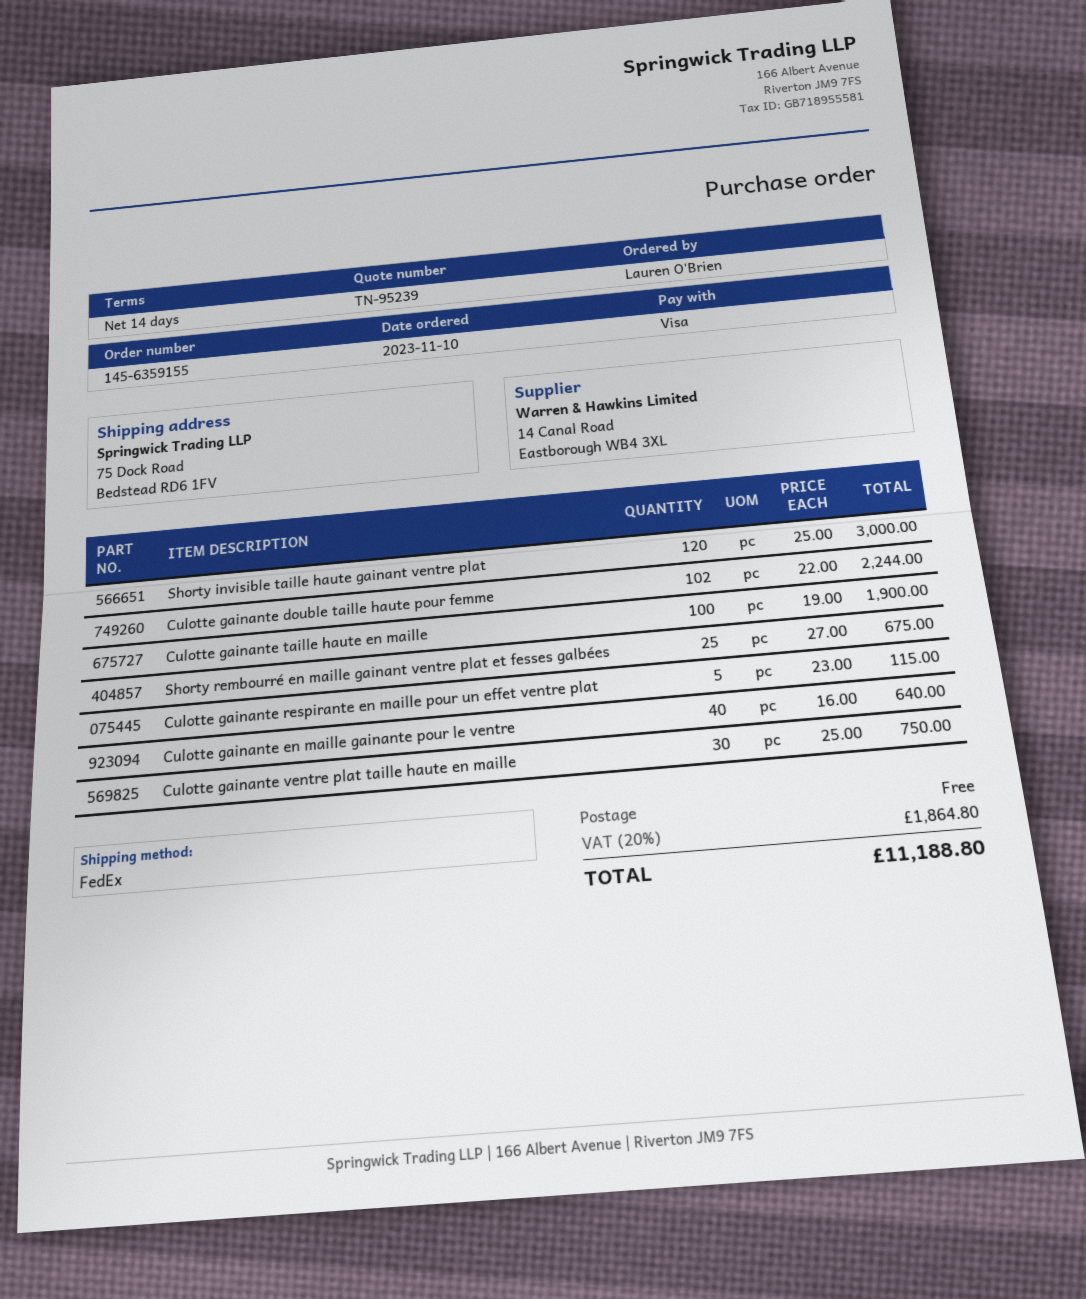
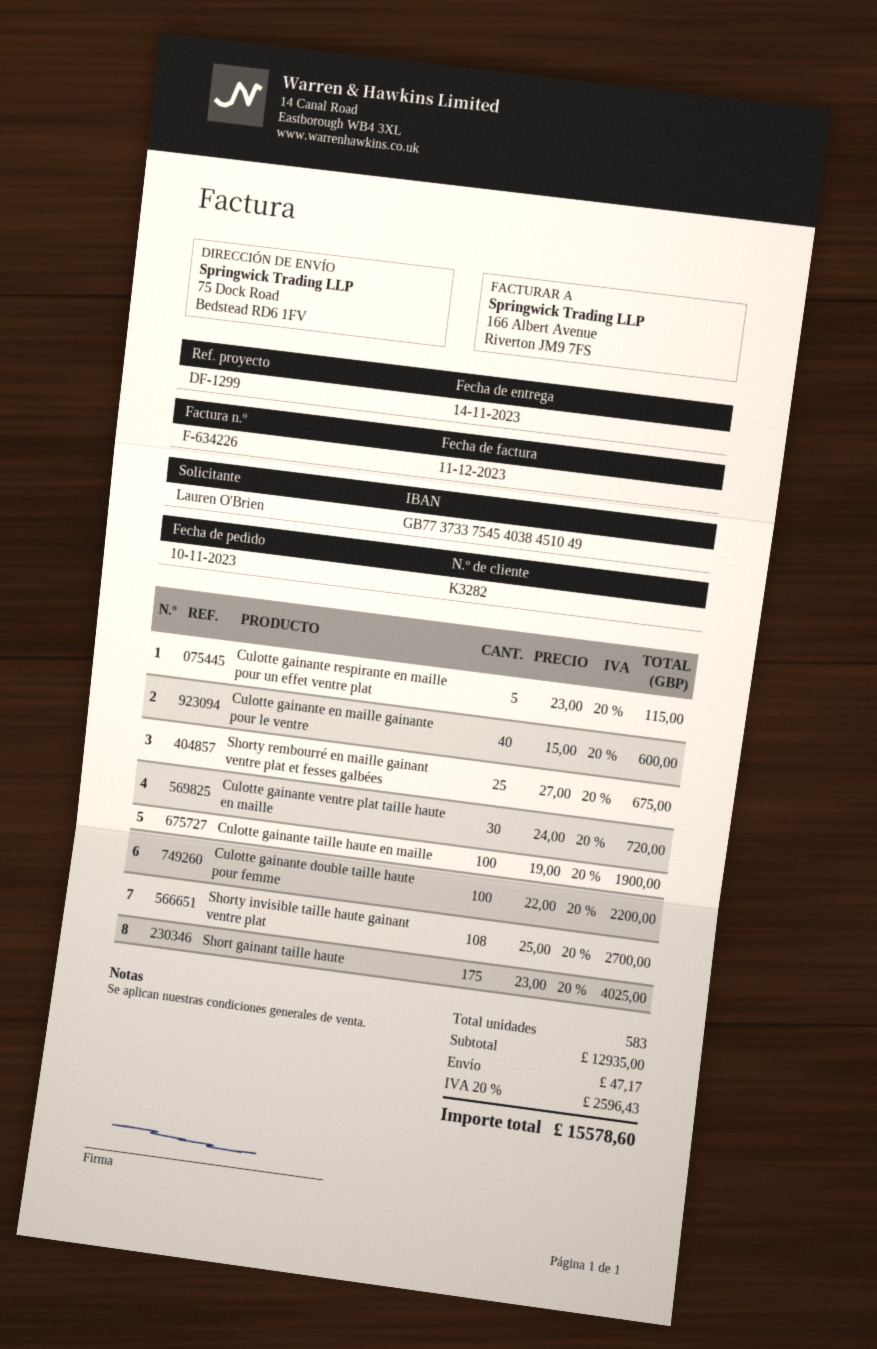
Shorty invisible taille haute gainant ventre plat: 120 x 25.00 = 3000.00 -> 108 x 25.00 = 2700.00
Culotte gainante double taille haute pour femme: 102 x 22.00 = 2244.00 -> 100 x 22.00 = 2200.00
Culotte gainante en maille gainante pour le ventre: 40 x 16.00 = 640.00 -> 40 x 15.00 = 600.00
Culotte gainante ventre plat taille haute en maille: 30 x 25.00 = 750.00 -> 30 x 24.00 = 720.00
Short gainant taille haute: none -> 175 x 23.00 = 4025.00
shipping: 0.00 -> 47.17
tax: 20% = 1864.80 -> 20% = 2596.43
total: 11188.80 -> 15578.60

